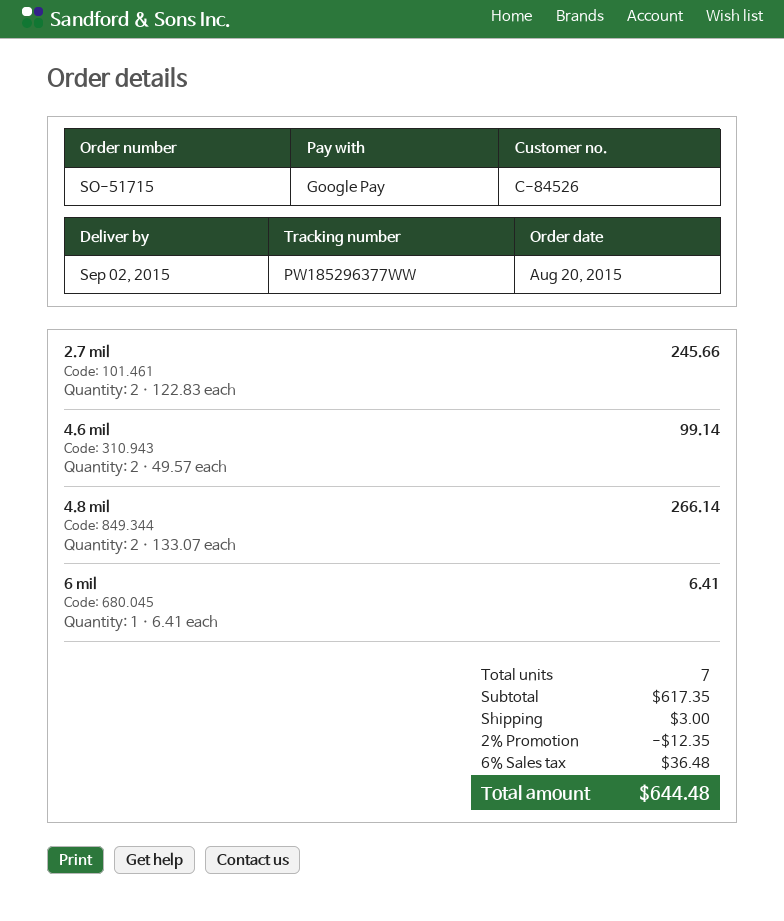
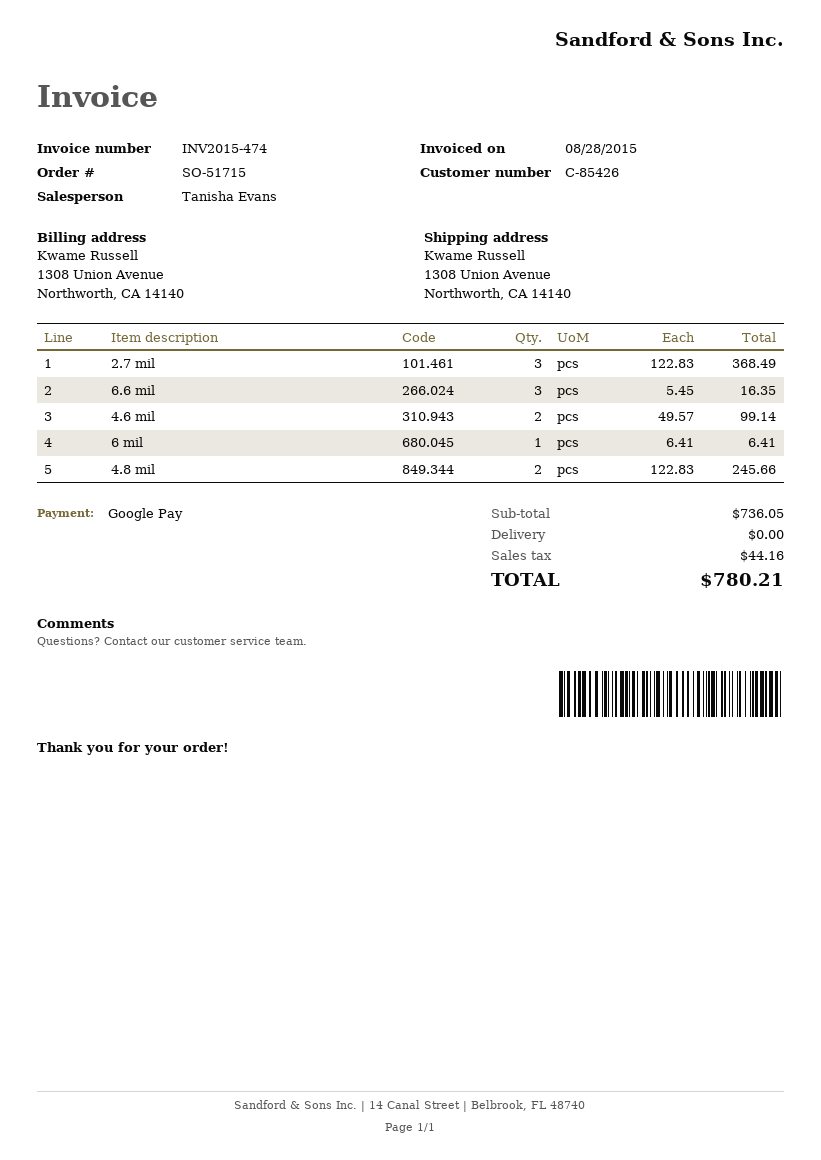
customer number: C-84526 -> C-85426
2.7 mil: 2 x 122.83 = 245.66 -> 3 x 122.83 = 368.49
4.8 mil: 2 x 133.07 = 266.14 -> 2 x 122.83 = 245.66
6.6 mil: none -> 3 x 5.45 = 16.35
subtotal: 617.35 -> 736.05
discount: 2% = 12.35 -> none
shipping: 3.00 -> 0.00
tax: 36.48 -> 44.16
total: 644.48 -> 780.21

